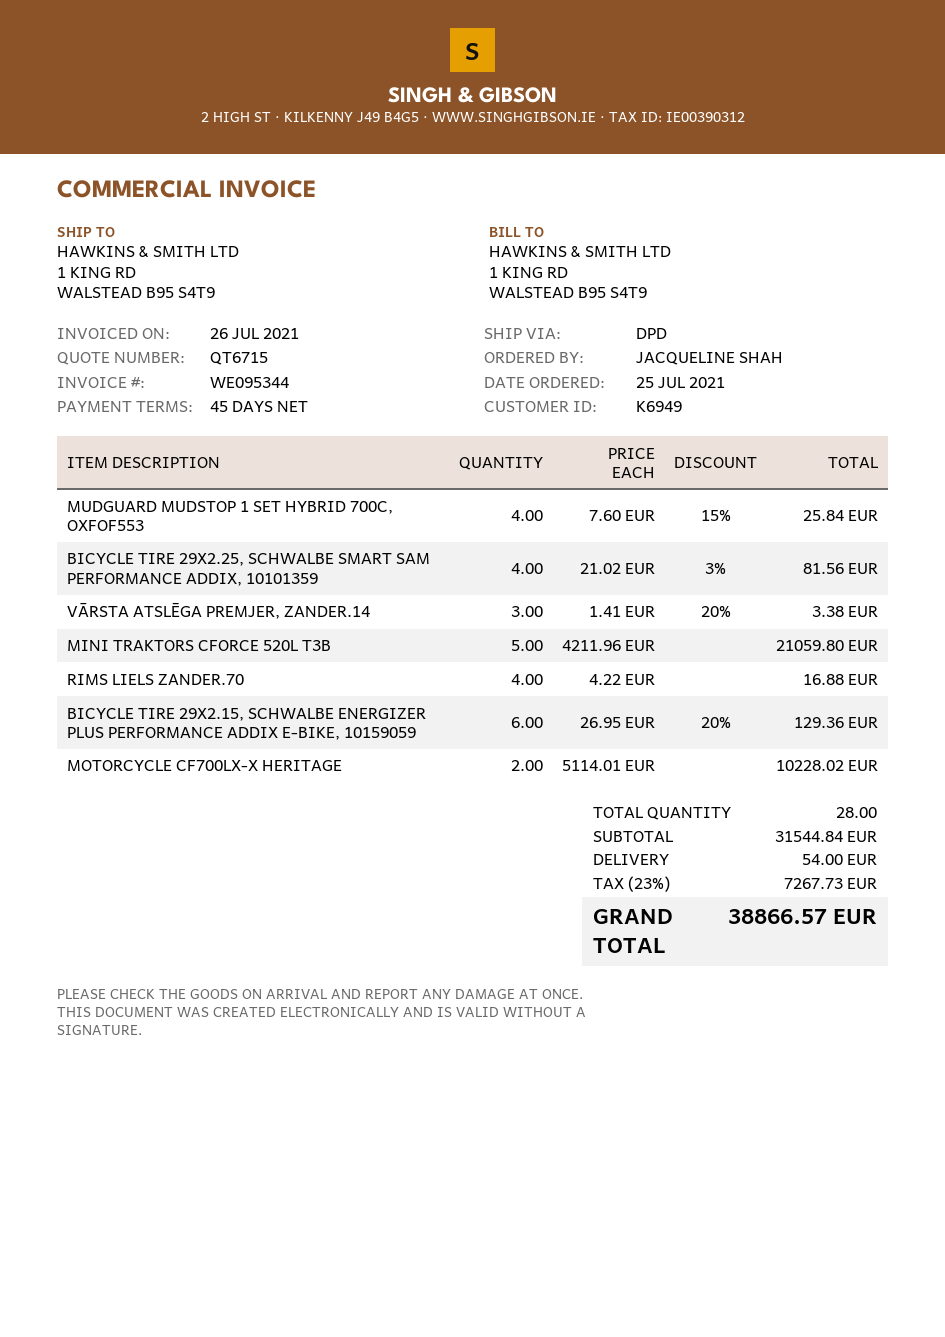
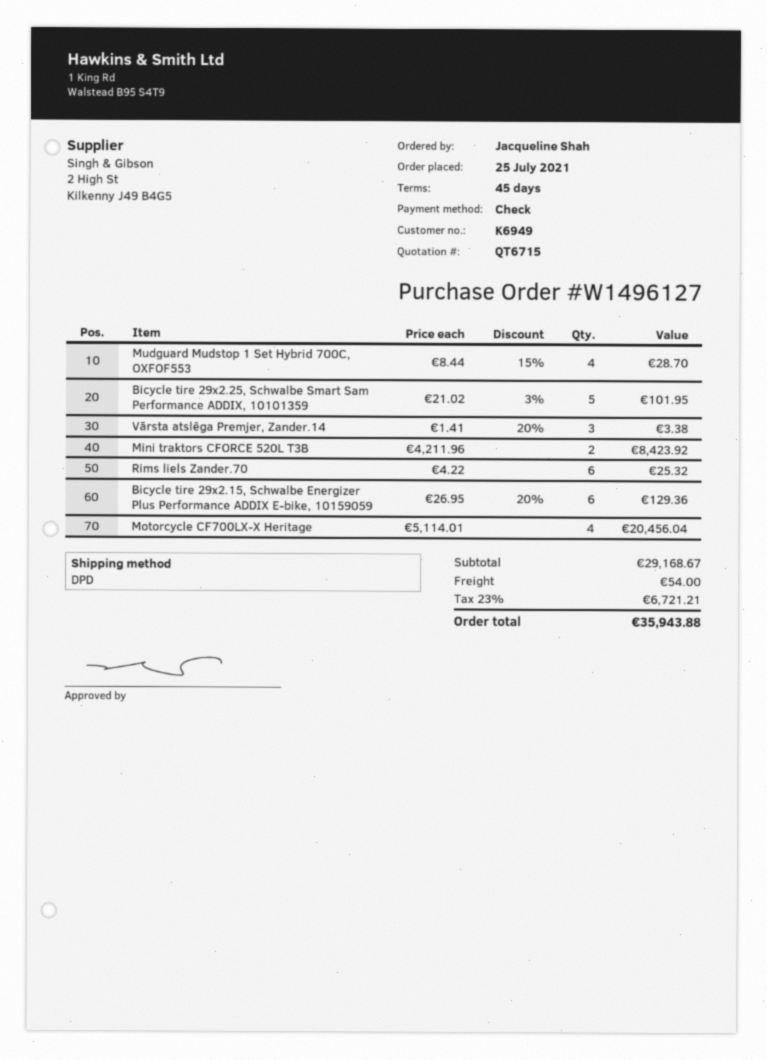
MUDGUARD MUDSTOP 1 SET HYBRID 700C, OXFOF553: 4 x 7.60 - 15% = 25.84 -> 4 x 8.44 - 15% = 28.70
BICYCLE TIRE 29X2.25, SCHWALBE SMART SAM PERFORMANCE ADDIX, 10101359: 4 x 21.02 - 3% = 81.56 -> 5 x 21.02 - 3% = 101.95
MINI TRAKTORS CFORCE 520L T3B: 5 x 4211.96 = 21059.80 -> 2 x 4211.96 = 8423.92
RIMS LIELS ZANDER.70: 4 x 4.22 = 16.88 -> 6 x 4.22 = 25.32
MOTORCYCLE CF700LX-X HERITAGE: 2 x 5114.01 = 10228.02 -> 4 x 5114.01 = 20456.04
subtotal: 31544.84 -> 29168.67
tax: 23% = 7267.73 -> 23% = 6721.21
total: 38866.57 -> 35943.88

